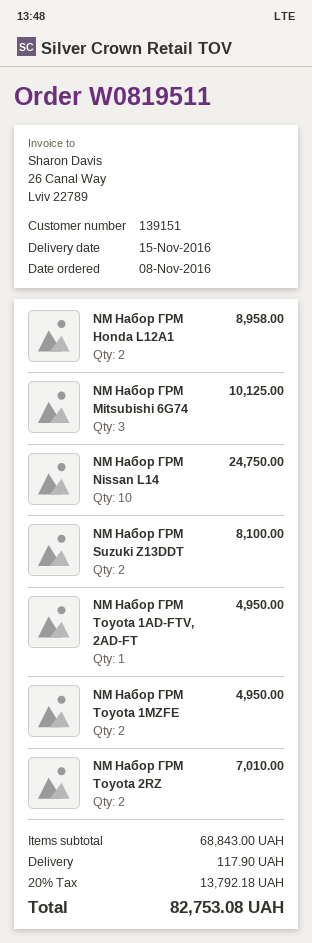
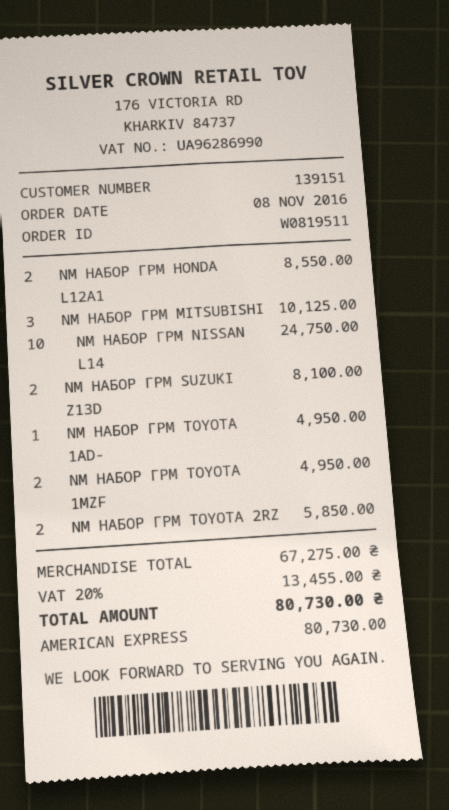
NM Набор ГРМ Honda L12A1: 2 for 8958.00 -> 2 for 8550.00
NM Набор ГРМ Toyota 2RZ: 2 for 7010.00 -> 2 for 5850.00
subtotal: 68843.00 -> 67275.00
shipping: 117.90 -> none
tax: 20% = 13792.18 -> 20% = 13455.00
total: 82753.08 -> 80730.00

